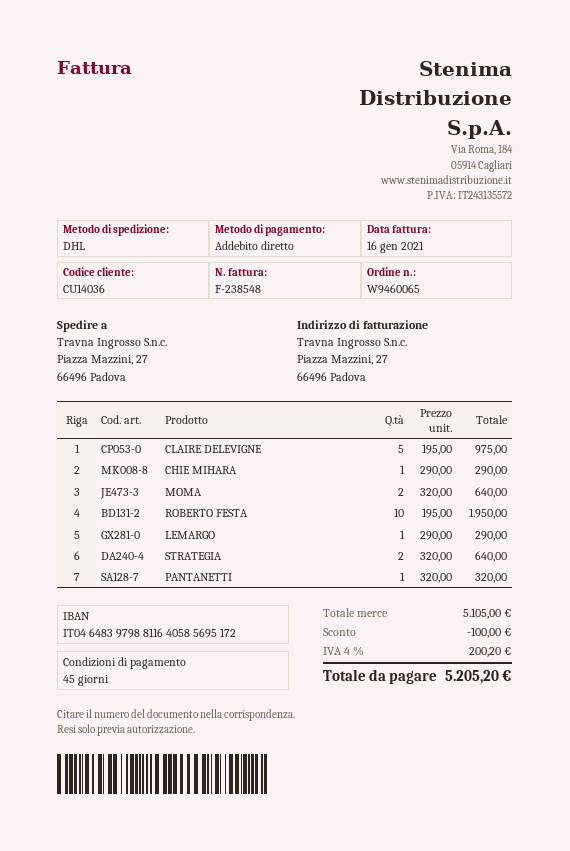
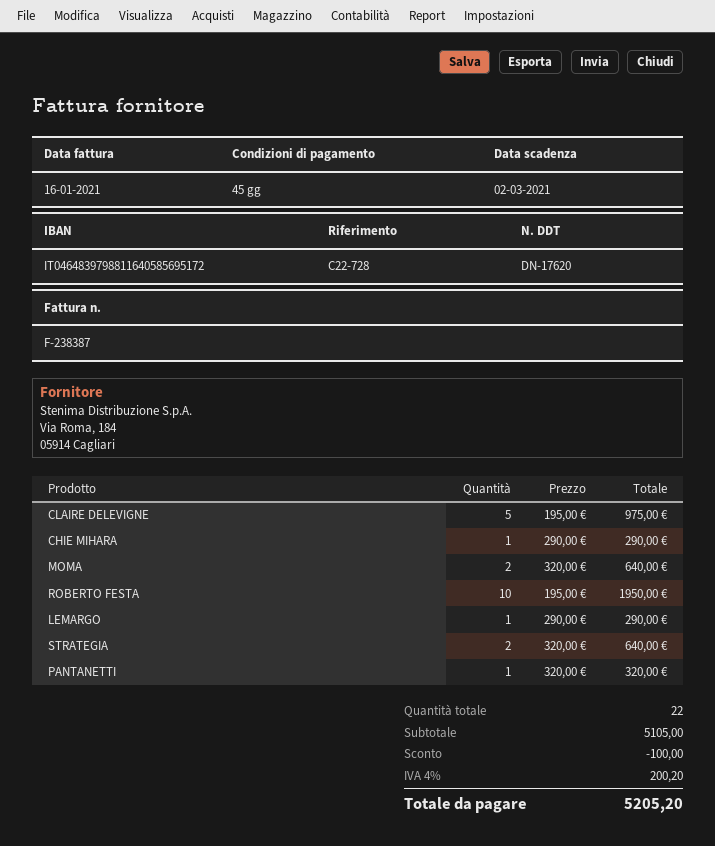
invoice number: F-238548 -> F-238387

